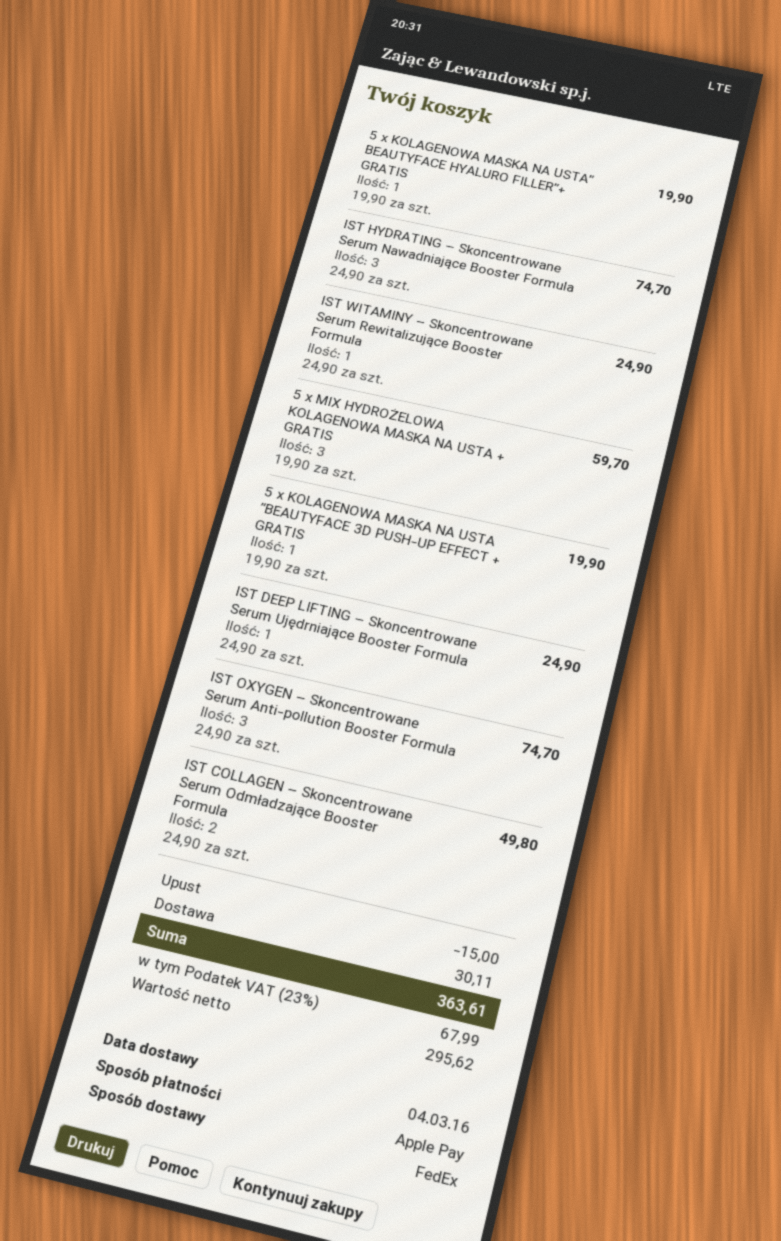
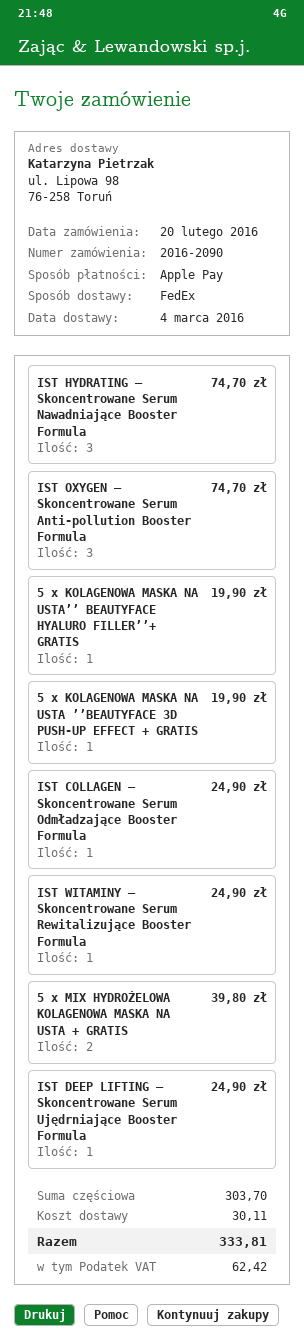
5 x MIX HYDROŻELOWA KOLAGENOWA MASKA NA USTA + GRATIS: 3 for 59.70 -> 2 for 39.80
IST COLLAGEN – Skoncentrowane Serum Odmładzające Booster Formula: 2 for 49.80 -> 1 for 24.90
discount: 15.00 -> none
tax: 67.99 -> 62.42
total: 363.61 -> 333.81

